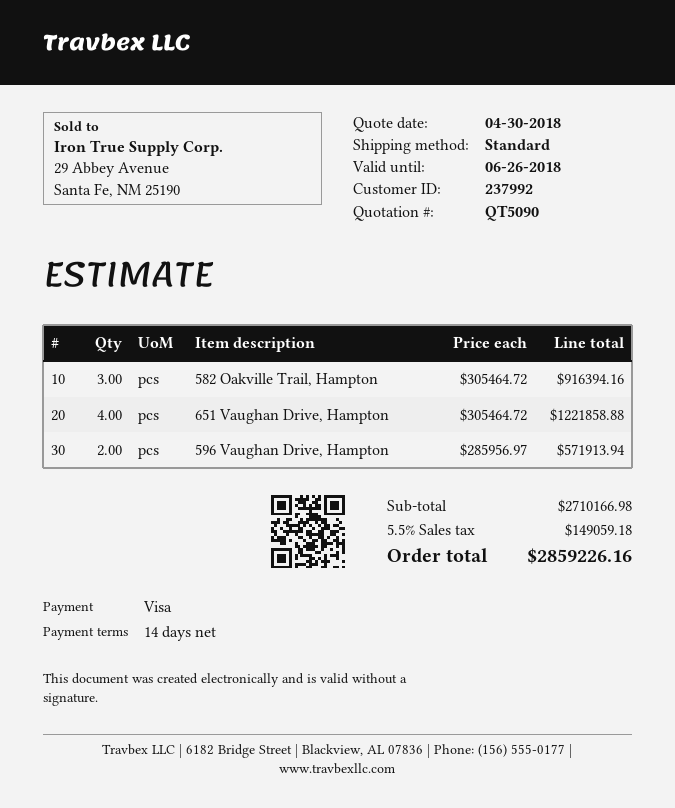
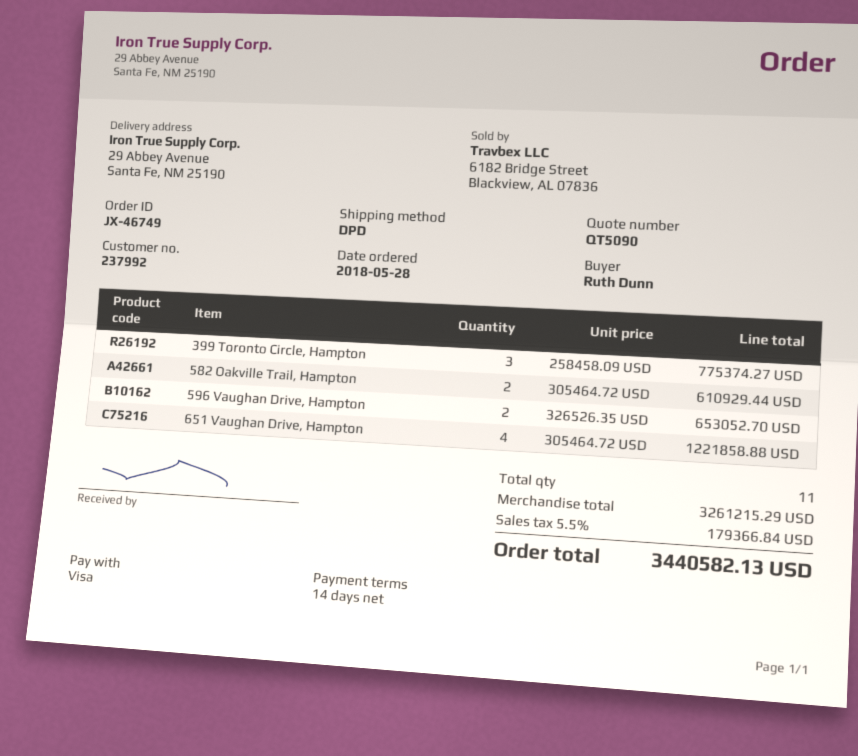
shipping method: standard -> DPD
582 Oakville Trail, Hampton: 3 x 305464.72 = 916394.16 -> 2 x 305464.72 = 610929.44
596 Vaughan Drive, Hampton: 2 x 285956.97 = 571913.94 -> 2 x 326526.35 = 653052.70
399 Toronto Circle, Hampton: none -> 3 x 258458.09 = 775374.27
subtotal: 2710166.98 -> 3261215.29
tax: 5.5% = 149059.18 -> 5.5% = 179366.84
total: 2859226.16 -> 3440582.13

